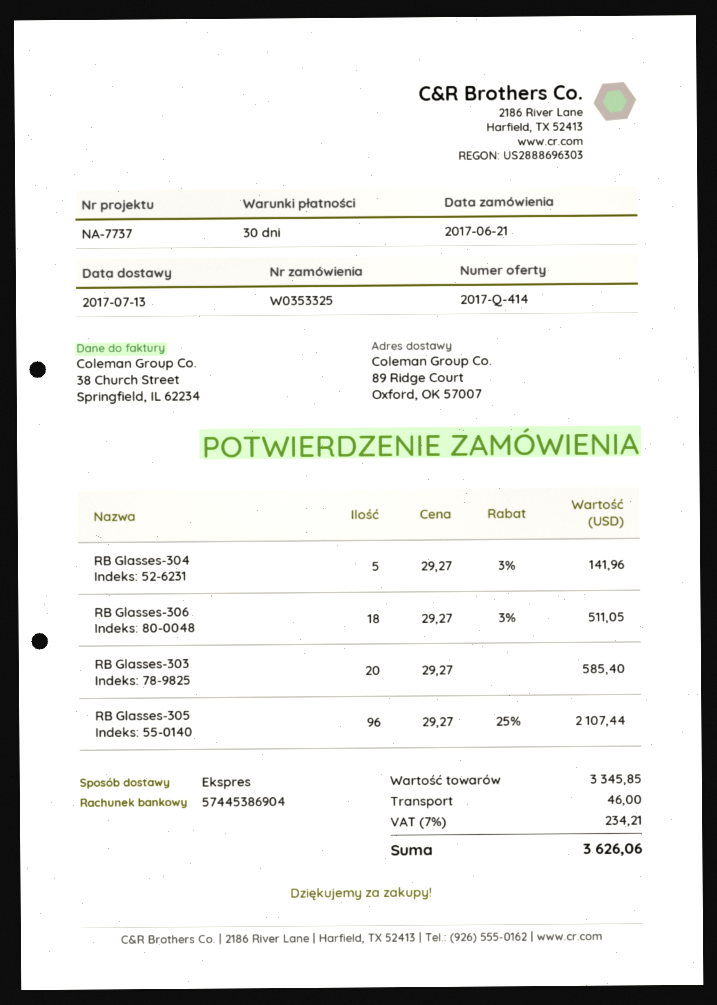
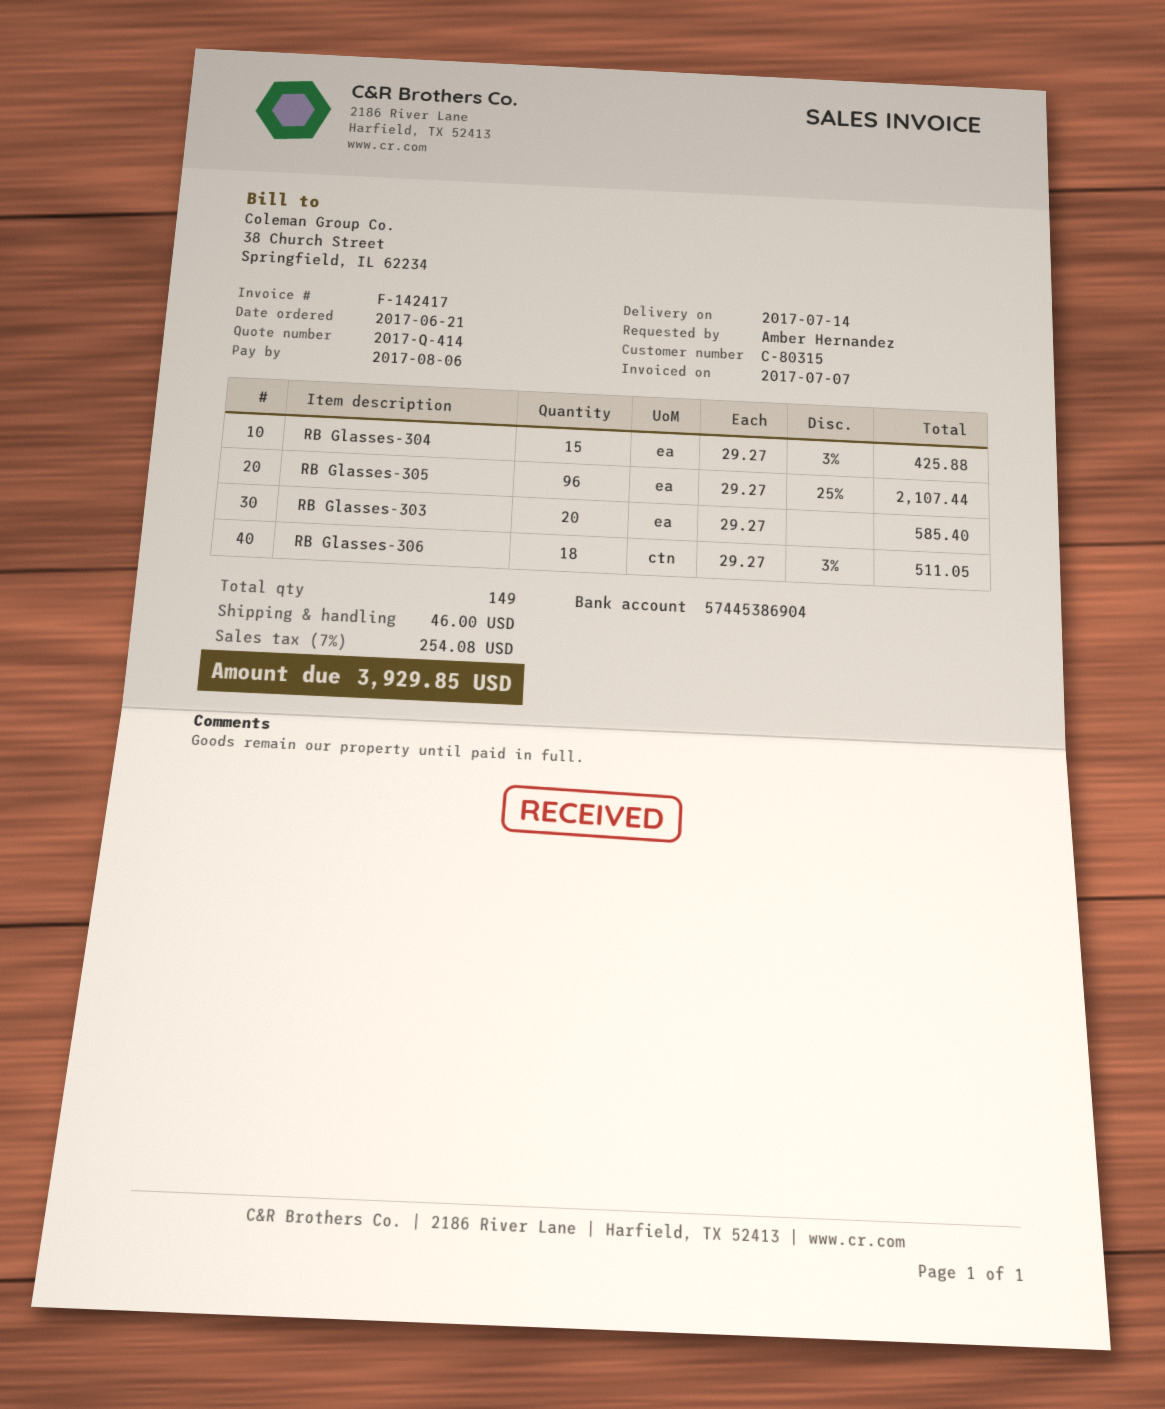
delivery date: 2017-07-13 -> 2017-07-14
RB Glasses-304: 5 x 29.27 - 3% = 141.96 -> 15 x 29.27 - 3% = 425.88
tax: 7% = 234.21 -> 7% = 254.08
total: 3626.06 -> 3929.85

